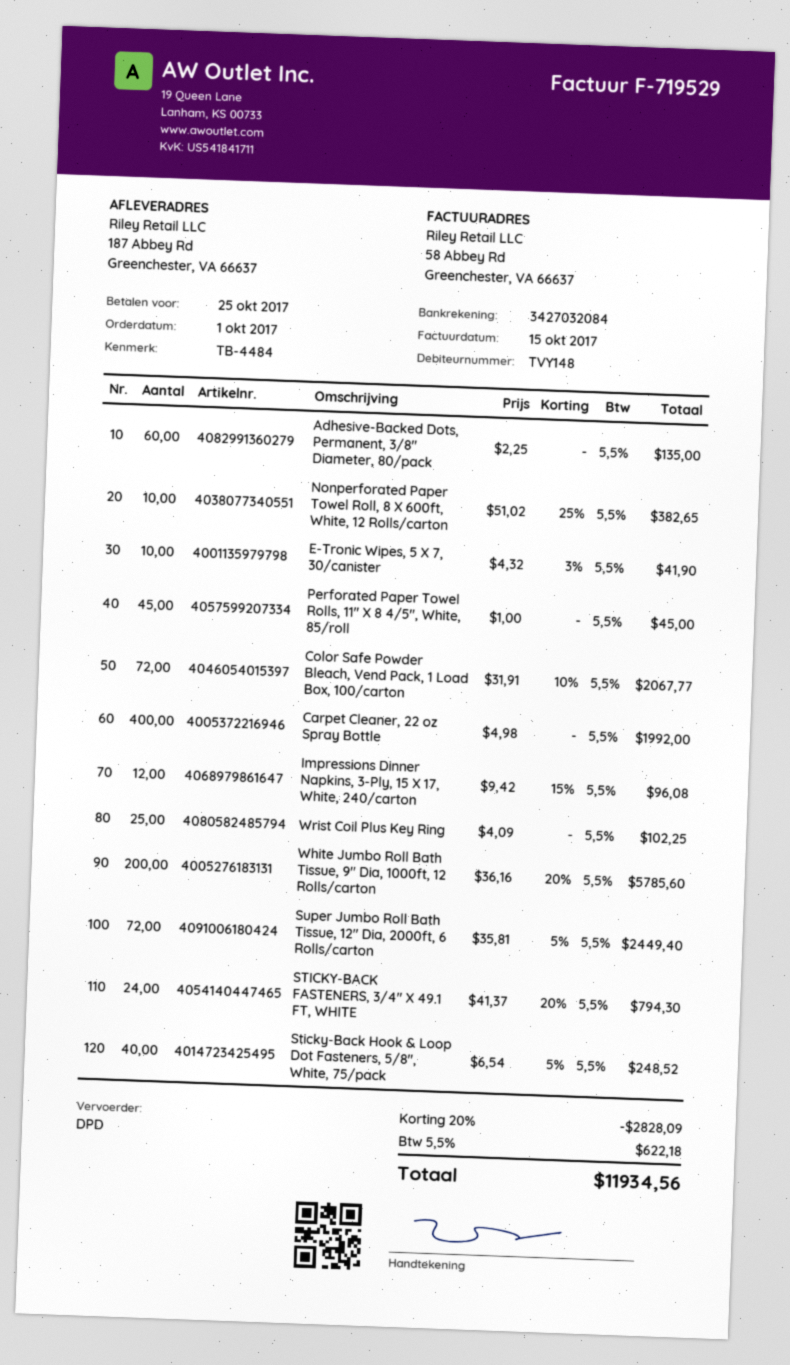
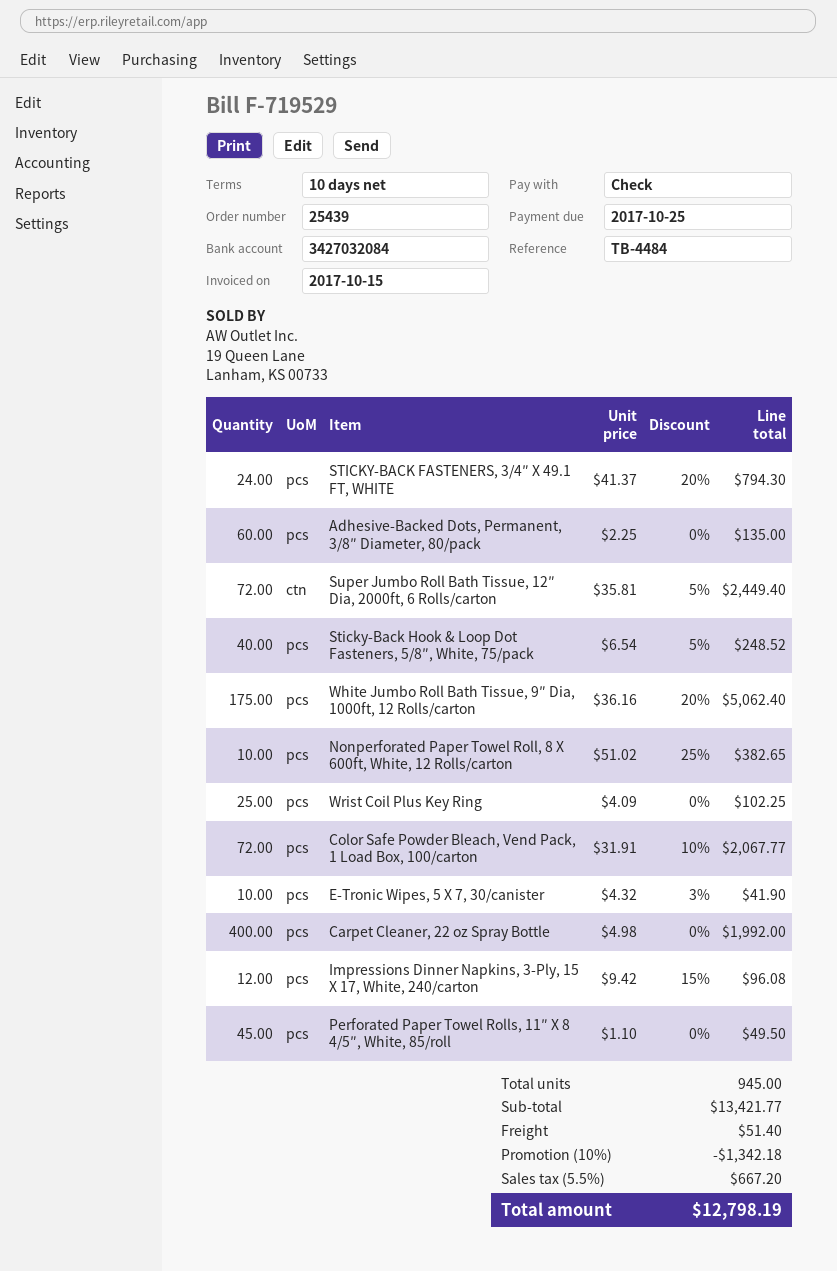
Perforated Paper Towel Rolls, 11″ X 8 4/5″, White, 85/roll: 45 x 1.00 = 45.00 -> 45 x 1.10 = 49.50
White Jumbo Roll Bath Tissue, 9″ Dia, 1000ft, 12 Rolls/carton: 200 x 36.16 - 20% = 5785.60 -> 175 x 36.16 - 20% = 5062.40
discount: 20% = 2828.09 -> 10% = 1342.18
shipping: none -> 51.40
tax: 5.5% = 622.18 -> 5.5% = 667.20
total: 11934.56 -> 12798.19

